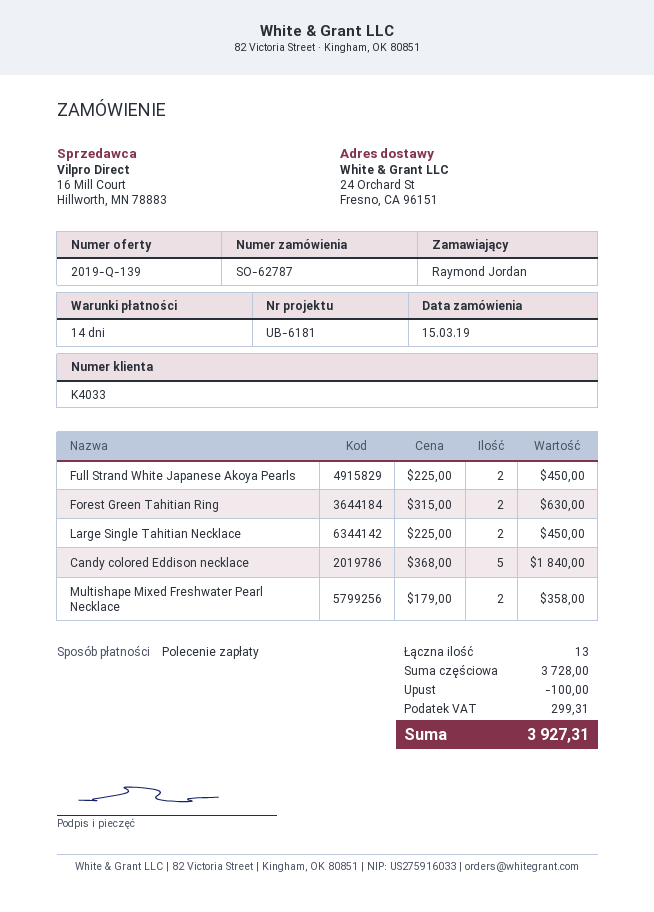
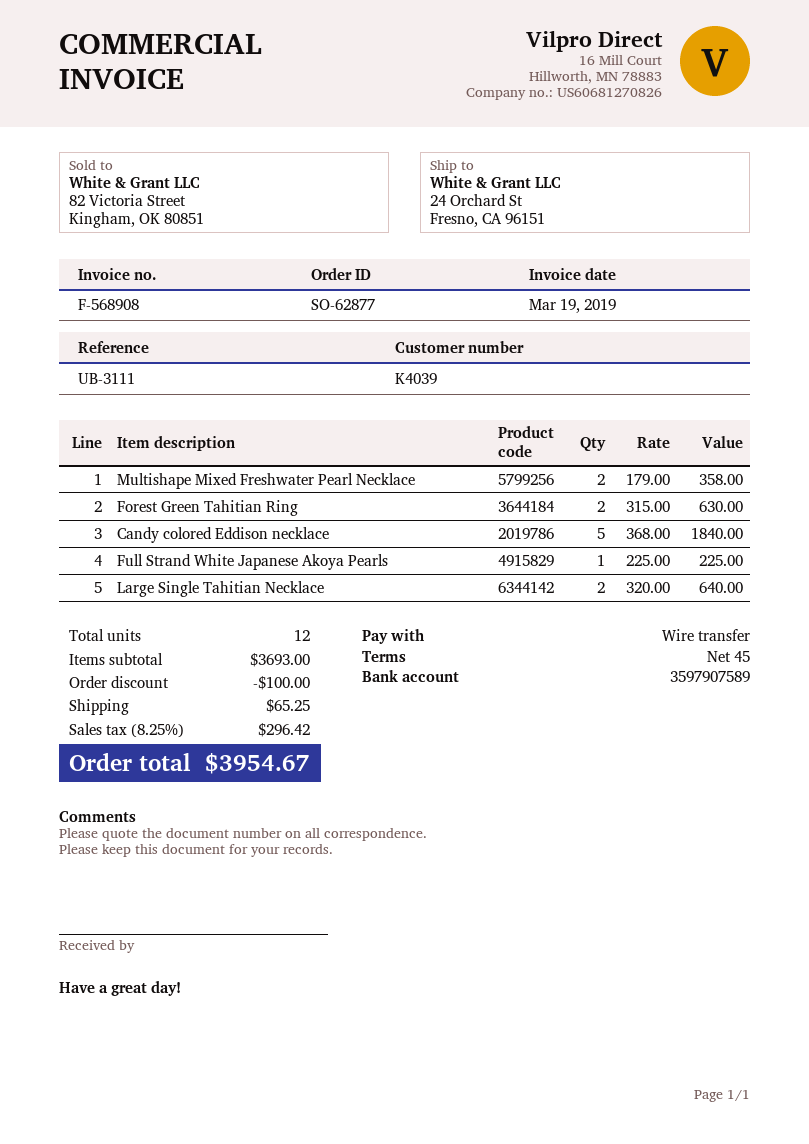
order number: SO-62787 -> SO-62877
payment terms: 14 days -> 45 days
customer number: K4033 -> K4039
reference: UB-6181 -> UB-3111
payment method: direct debit -> bank transfer
Full Strand White Japanese Akoya Pearls: 2 x 225.00 = 450.00 -> 1 x 225.00 = 225.00
Large Single Tahitian Necklace: 2 x 225.00 = 450.00 -> 2 x 320.00 = 640.00
total quantity: 13 -> 12
subtotal: 3728.00 -> 3693.00
shipping: none -> 65.25
tax: 299.31 -> 296.42
total: 3927.31 -> 3954.67

